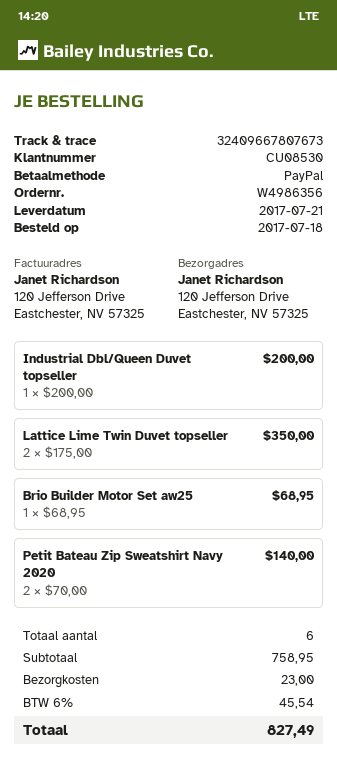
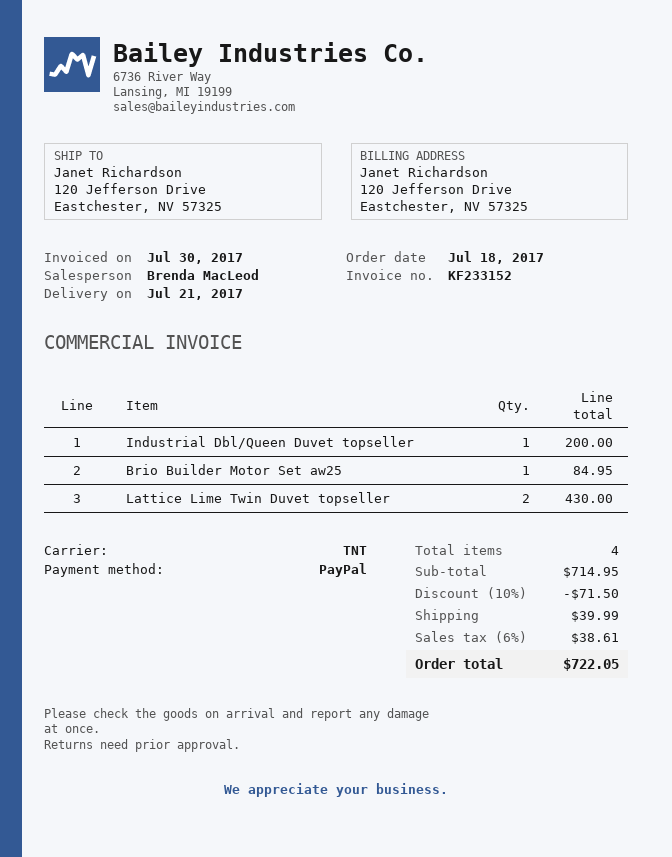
Lattice Lime Twin Duvet topseller: 2 for 350.00 -> 2 for 430.00
Brio Builder Motor Set aw25: 1 for 68.95 -> 1 for 84.95
Petit Bateau Zip Sweatshirt Navy 2020: 2 for 140.00 -> none
total quantity: 6 -> 4
subtotal: 758.95 -> 714.95
discount: none -> 10% = 71.50
shipping: 23.00 -> 39.99
tax: 6% = 45.54 -> 6% = 38.61
total: 827.49 -> 722.05

